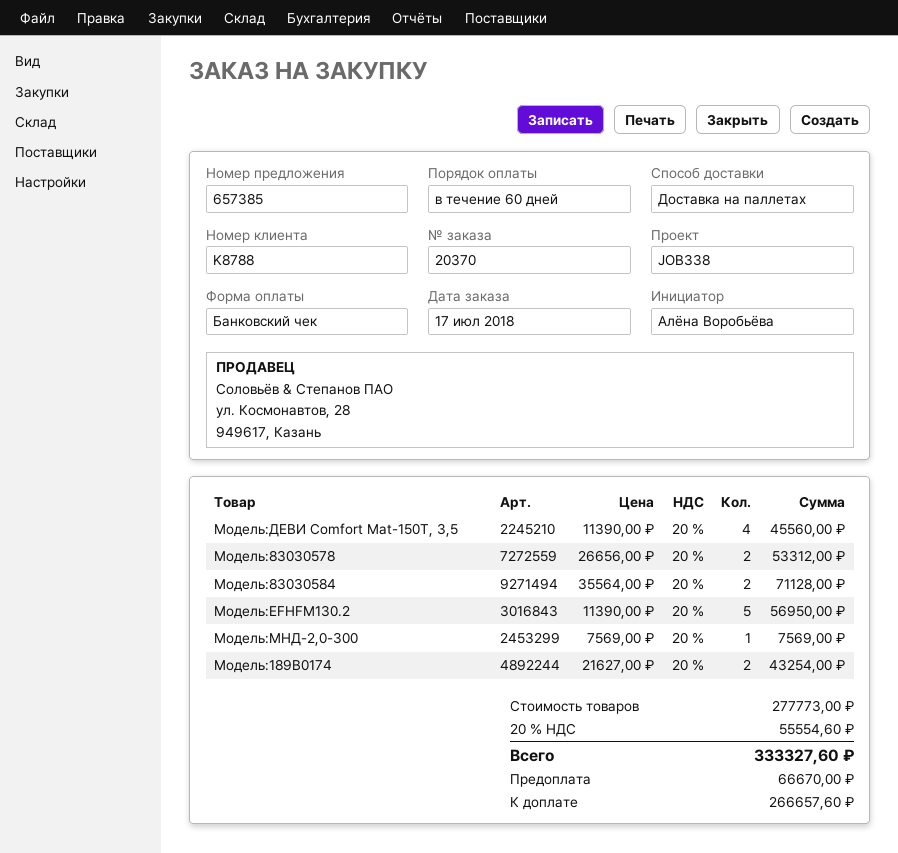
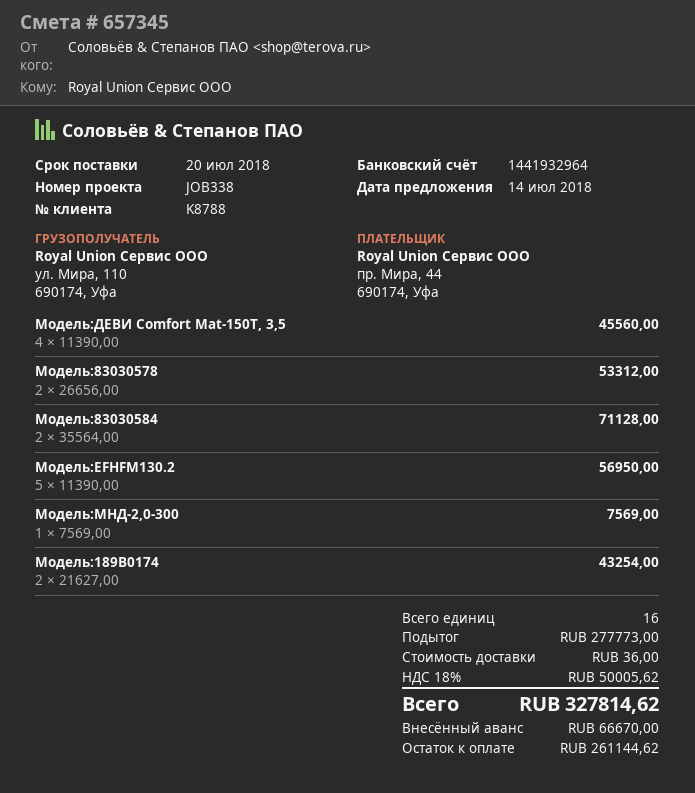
quote number: 657385 -> 657345
shipping: none -> 36.00
tax: 20% = 55554.60 -> 18% = 50005.62
total: 333327.60 -> 327814.62
balance: 266657.60 -> 261144.62

